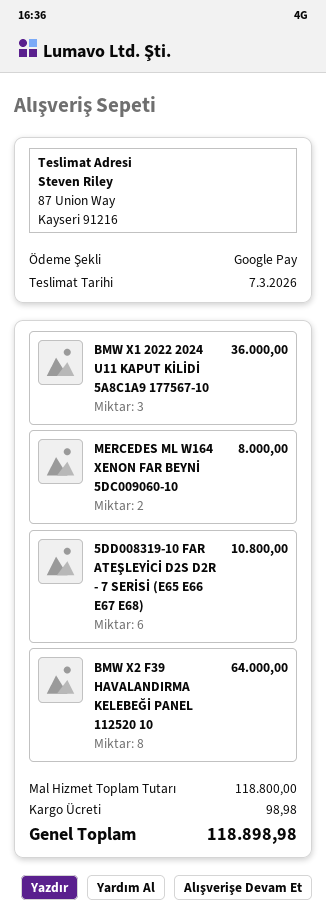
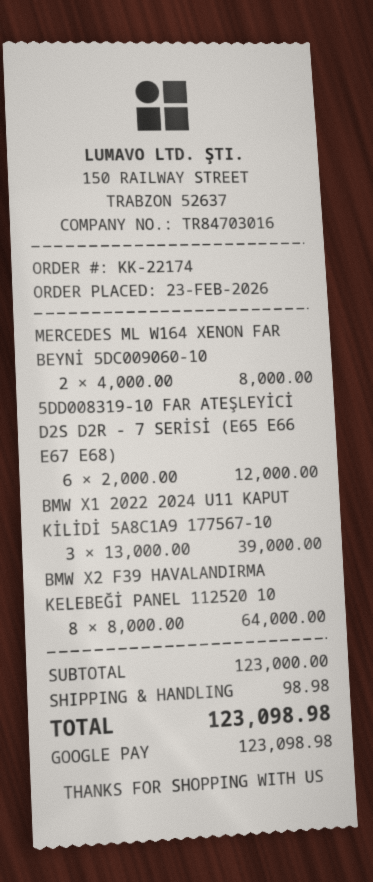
BMW X1 2022 2024 U11 KAPUT KİLİDİ 5A8C1A9 177567-10: 3 for 36000.00 -> 3 for 39000.00
5DD008319-10 FAR ATEŞLEYİCİ D2S D2R - 7 SERİSİ (E65 E66 E67 E68): 6 for 10800.00 -> 6 for 12000.00
subtotal: 118800.00 -> 123000.00
total: 118898.98 -> 123098.98

